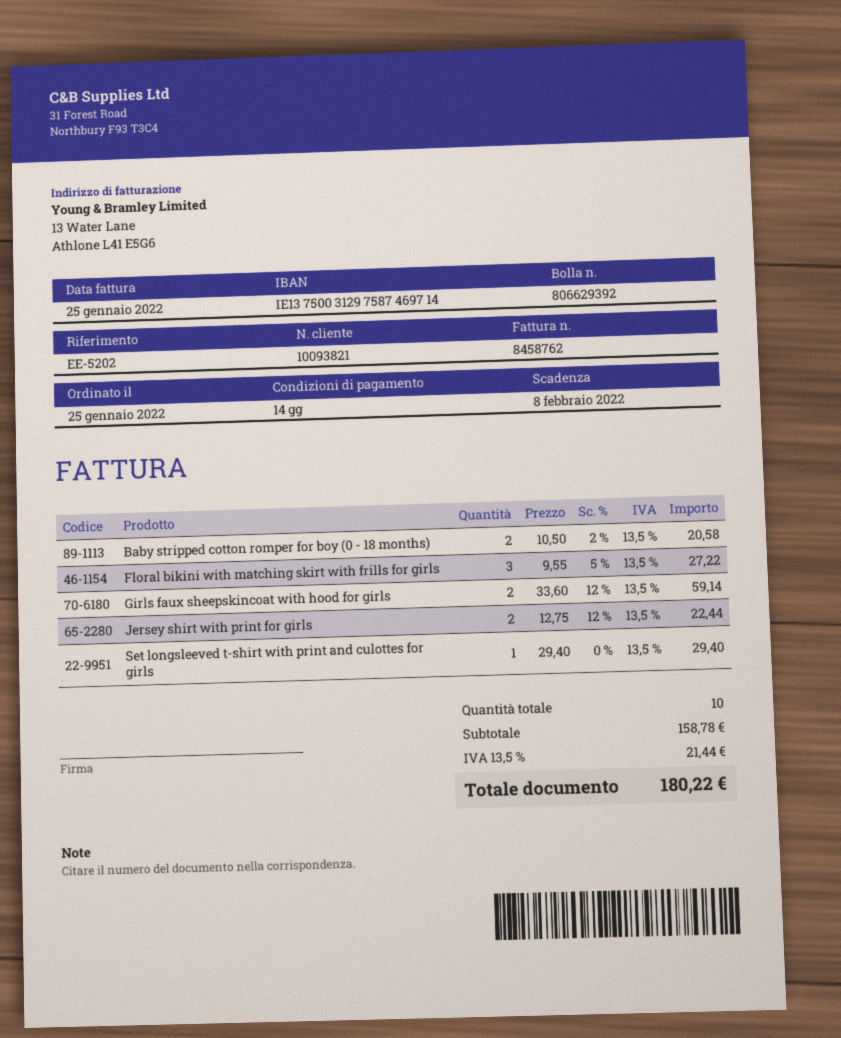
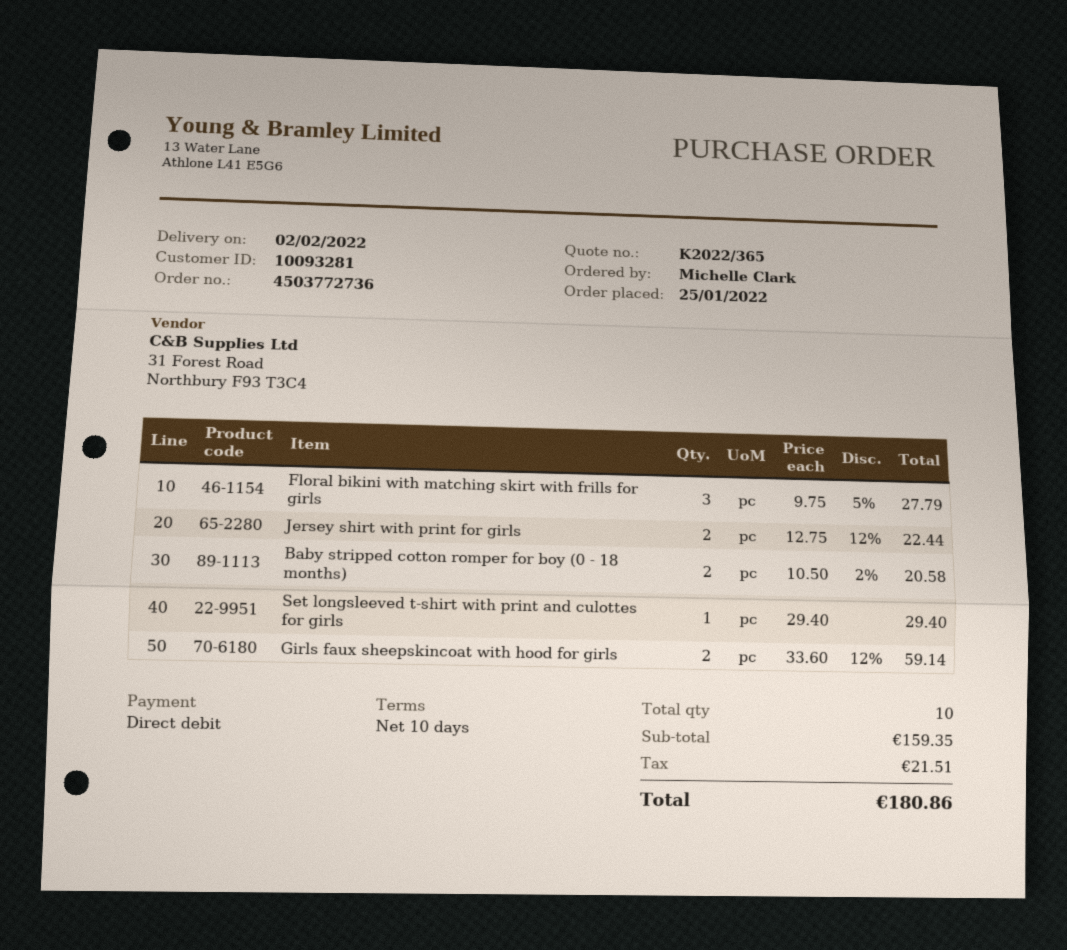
payment terms: 14 days -> 10 days
customer number: 10093821 -> 10093281
Floral bikini with matching skirt with frills for girls: 3 x 9.55 - 5% = 27.22 -> 3 x 9.75 - 5% = 27.79
subtotal: 158.78 -> 159.35
tax: 21.44 -> 21.51
total: 180.22 -> 180.86

